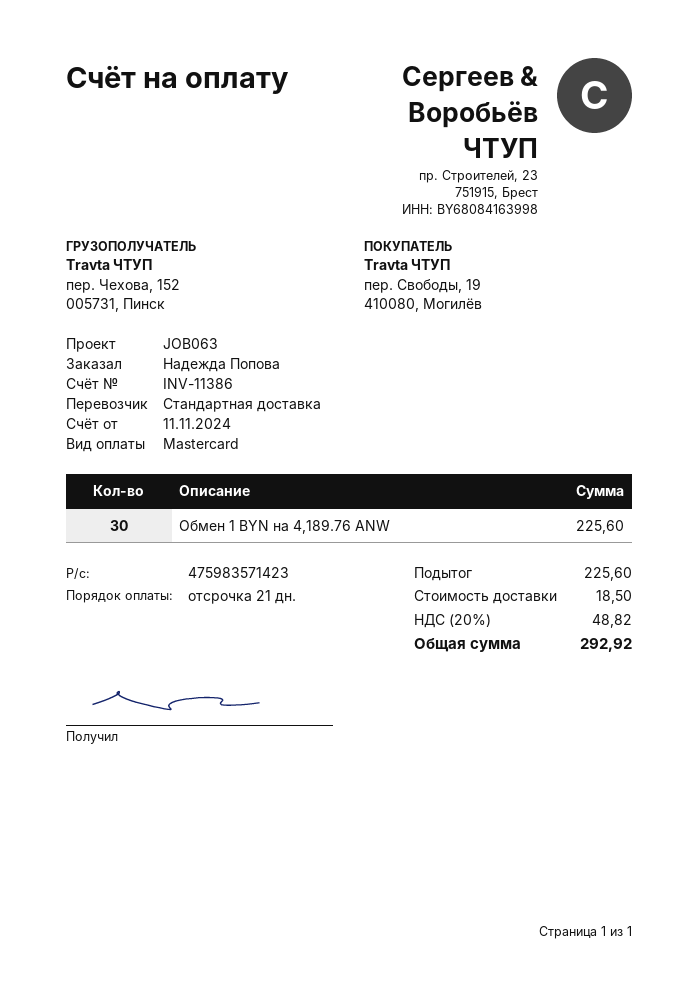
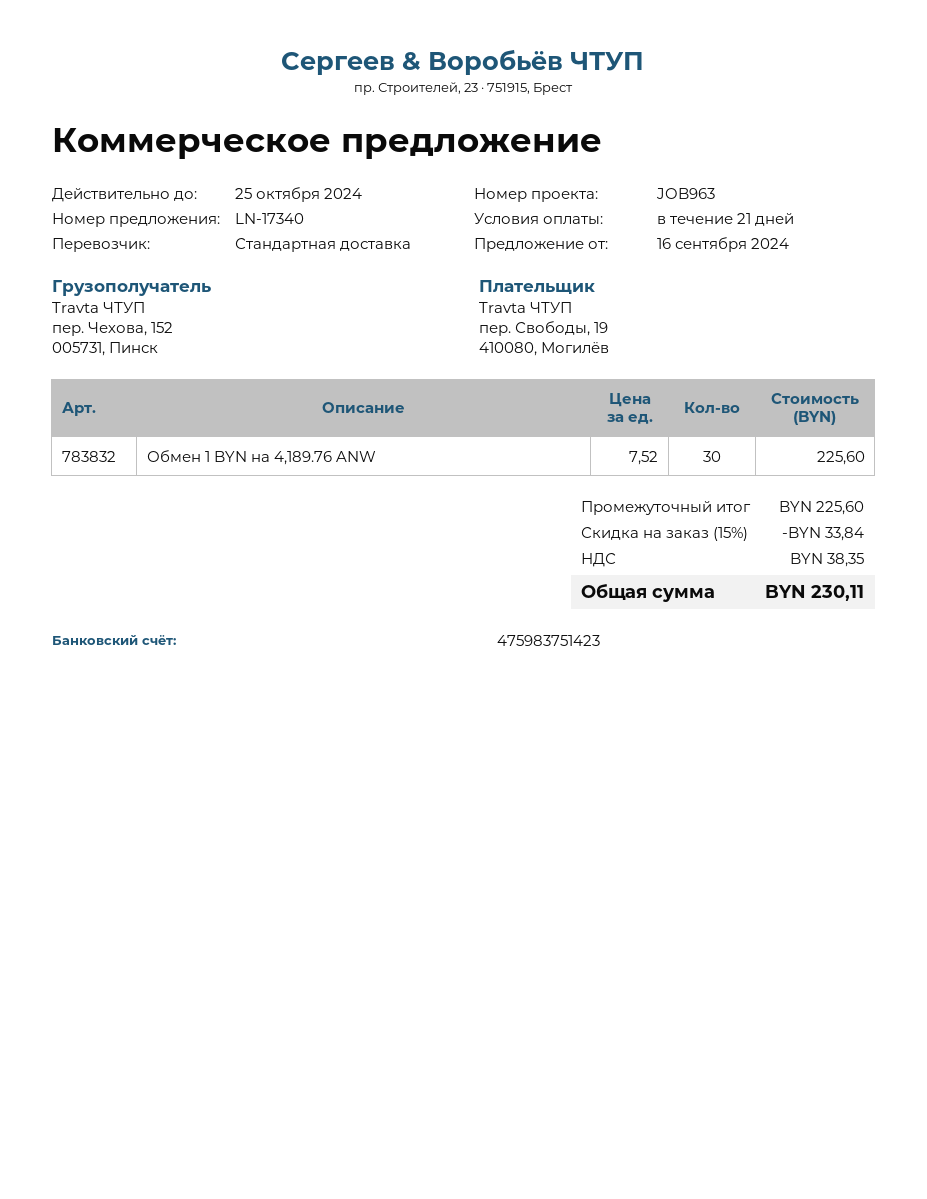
reference: JOB063 -> JOB963
bank account: 475983571423 -> 475983751423
discount: none -> 15% = 33.84
shipping: 18.50 -> none
tax: 48.82 -> 38.35
total: 292.92 -> 230.11

